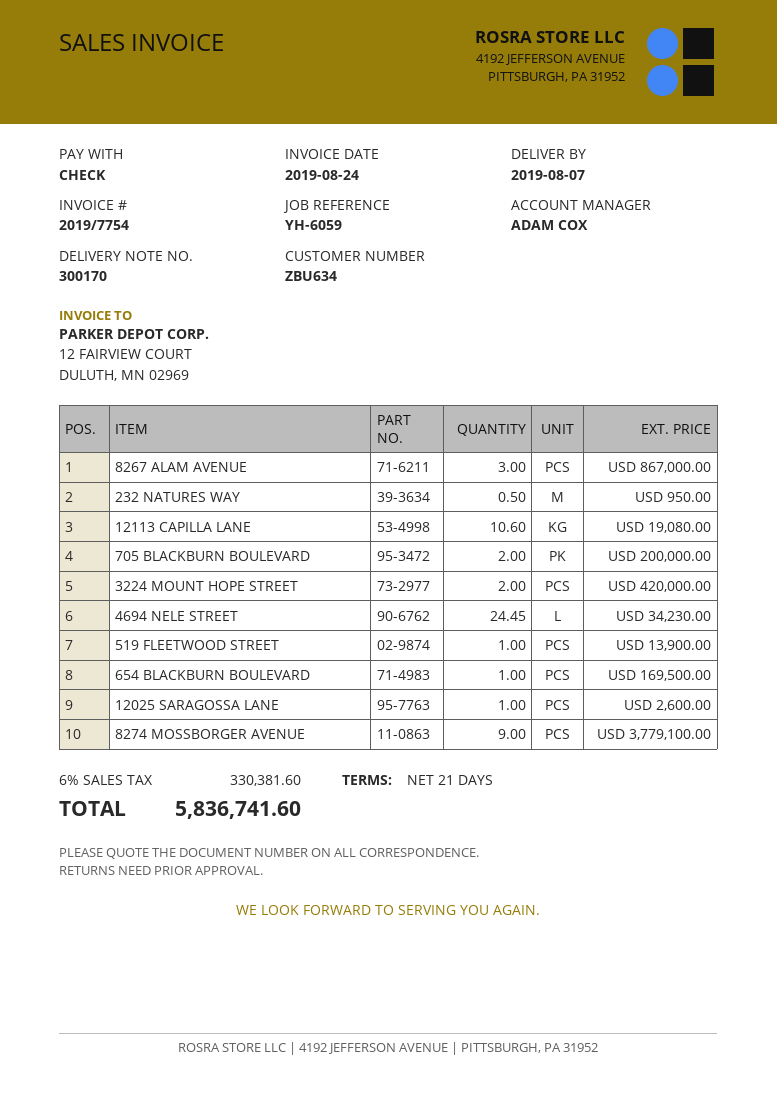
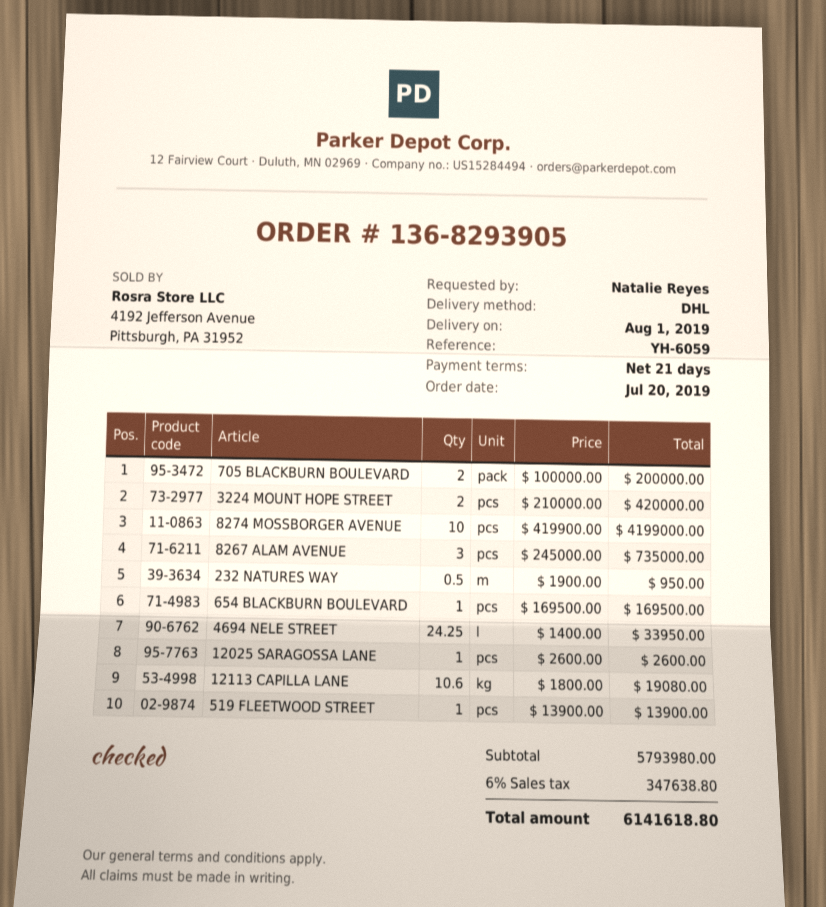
delivery date: 2019-08-07 -> 2019-08-01
8267 ALAM AVENUE: 3 for 867000.00 -> 3 for 735000.00
4694 NELE STREET: 24.45 for 34230.00 -> 24.25 for 33950.00
8274 MOSSBORGER AVENUE: 9 for 3779100.00 -> 10 for 4199000.00
tax: 6% = 330381.60 -> 6% = 347638.80
total: 5836741.60 -> 6141618.80

